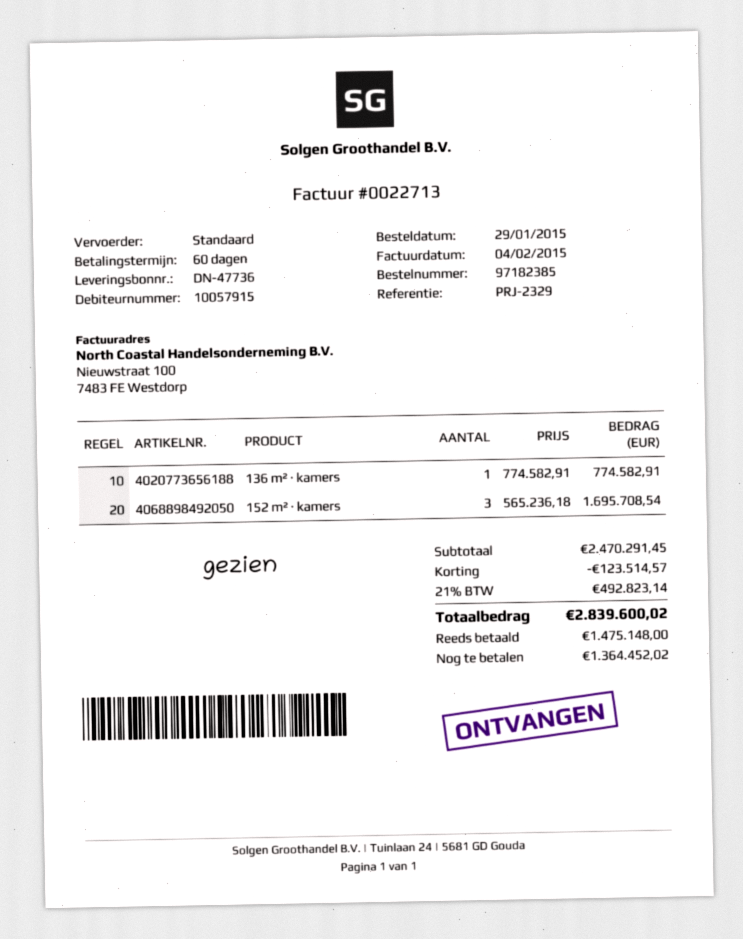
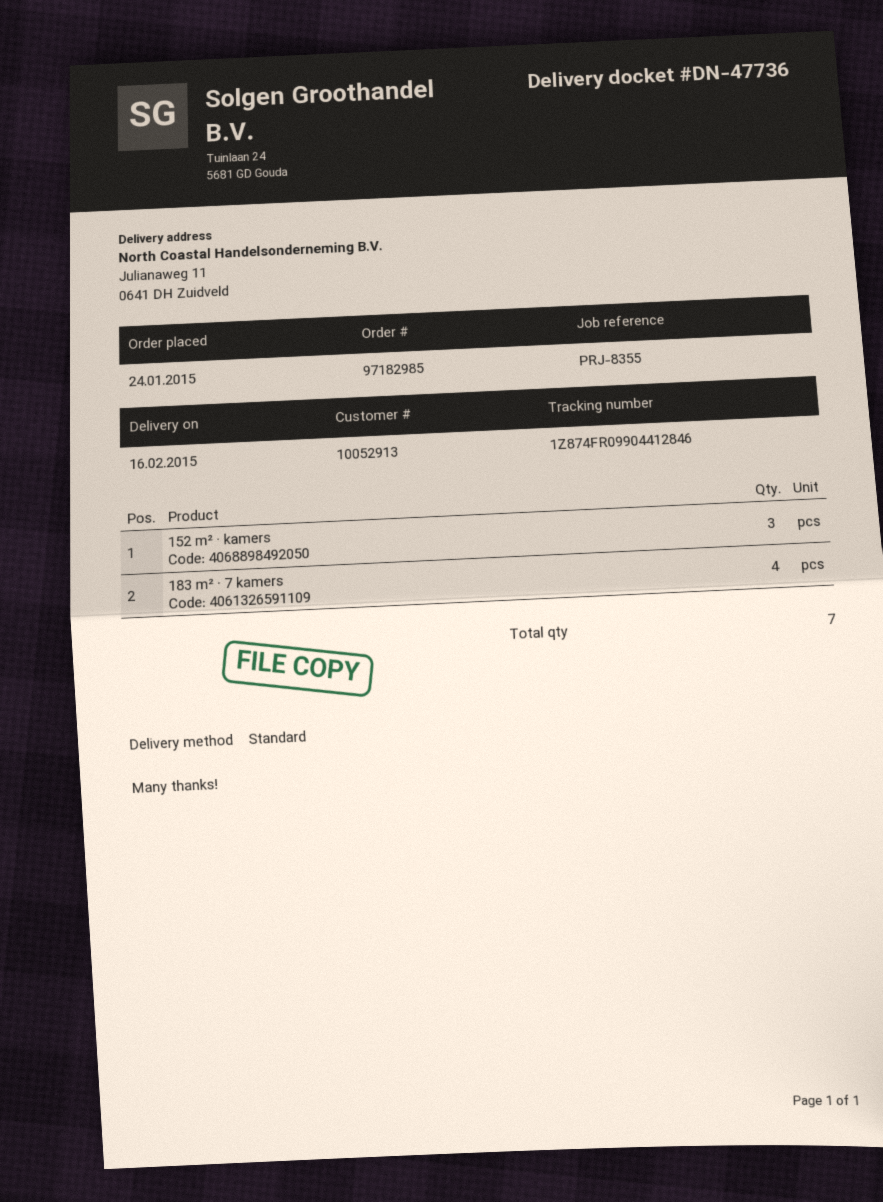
order number: 97182385 -> 97182985
order date: 2015-01-29 -> 2015-01-24
customer number: 10057915 -> 10052913
reference: PRJ-2329 -> PRJ-8355
136 m² · kamers: 1 -> none
183 m² · 7 kamers: none -> 4

